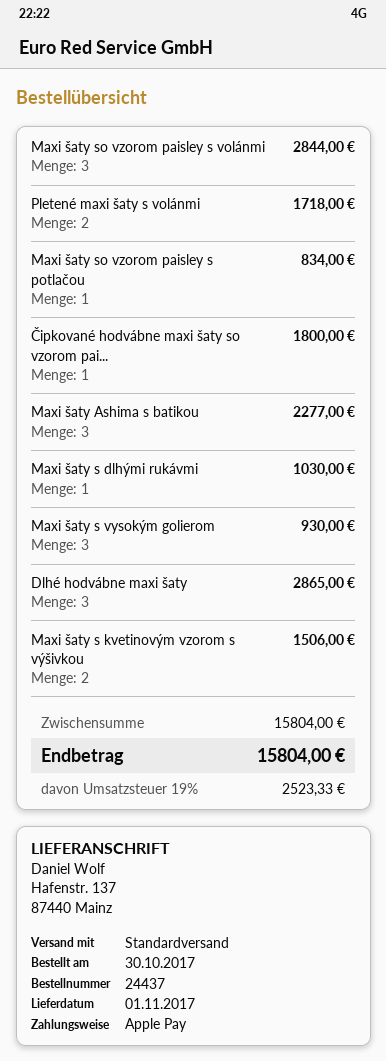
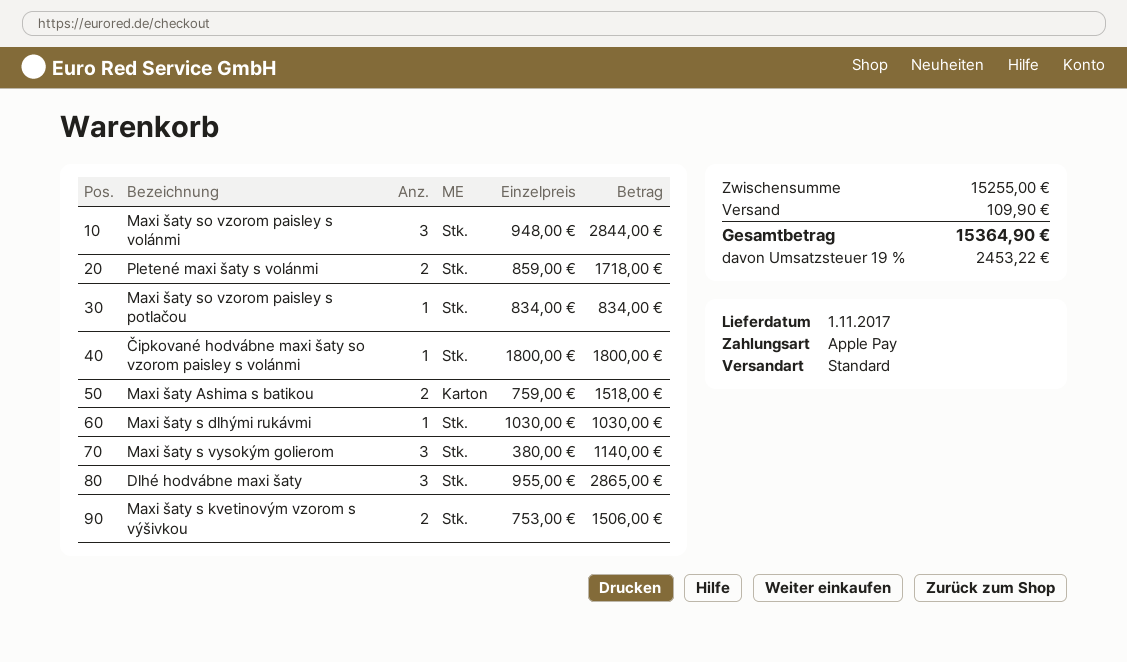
Maxi šaty Ashima s batikou: 3 for 2277.00 -> 2 for 1518.00
Maxi šaty s vysokým golierom: 3 for 930.00 -> 3 for 1140.00
subtotal: 15804.00 -> 15255.00
shipping: none -> 109.90
tax: 19% = 2523.33 -> 19% = 2453.22
total: 15804.00 -> 15364.90

